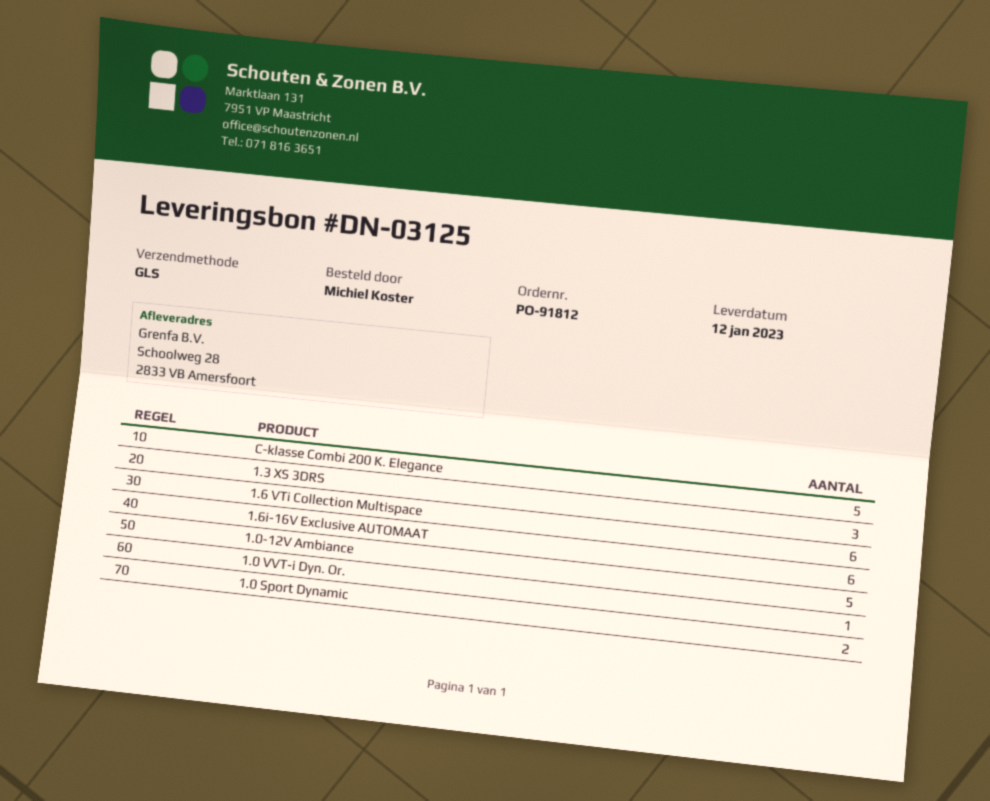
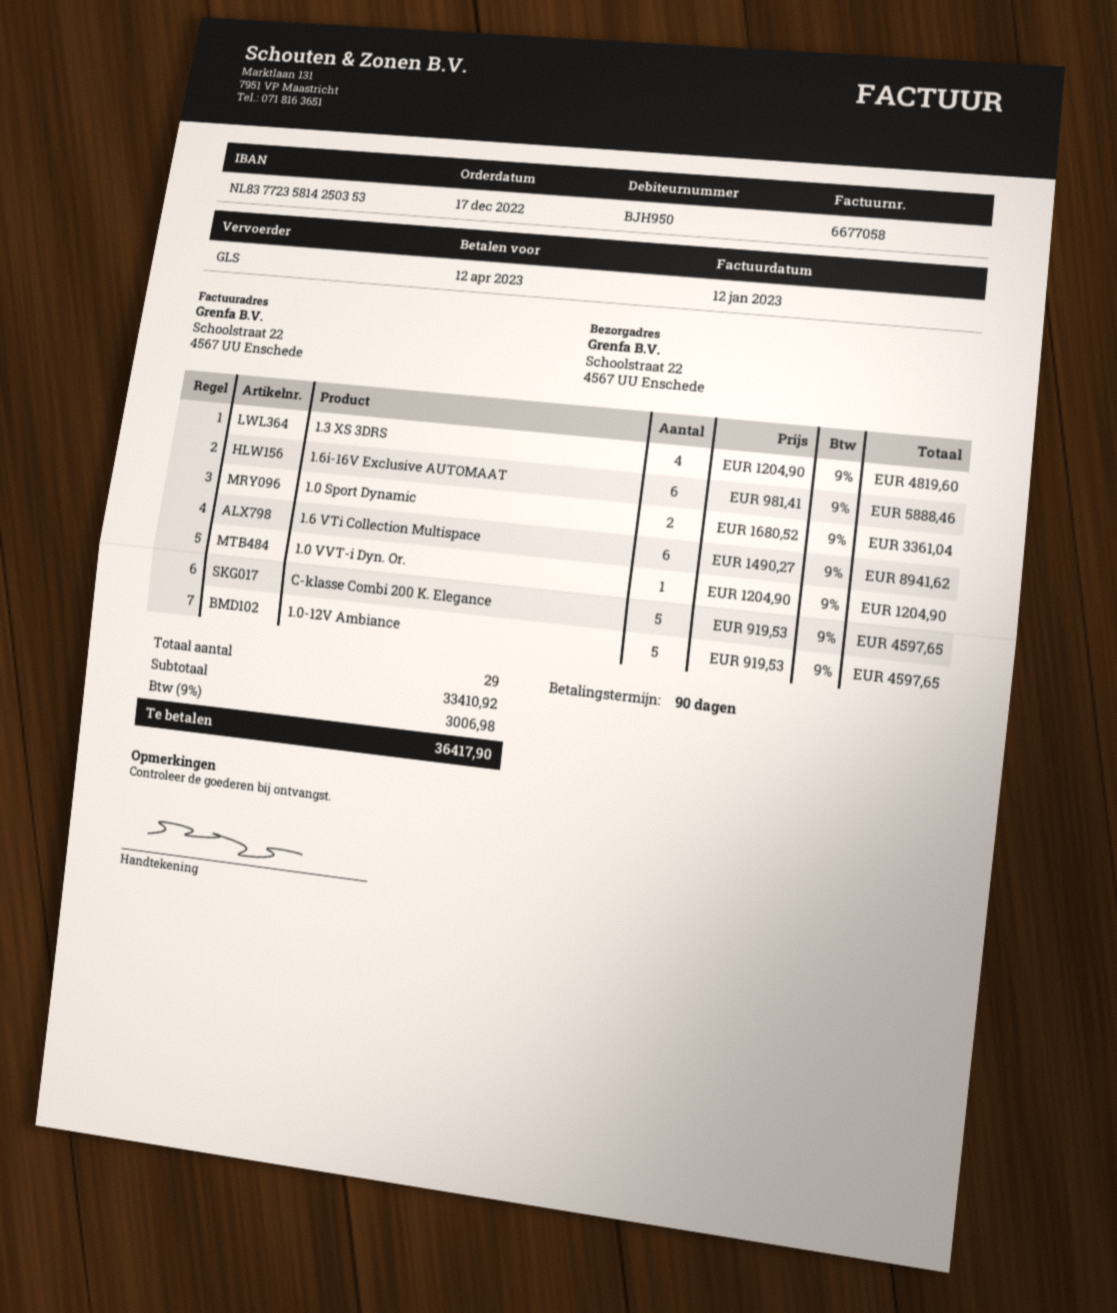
ship to: Schoolweg 28, 2833 VB Amersfoort -> Schoolstraat 22, 4567 UU Enschede
1.3 XS 3DRS: 3 -> 4

